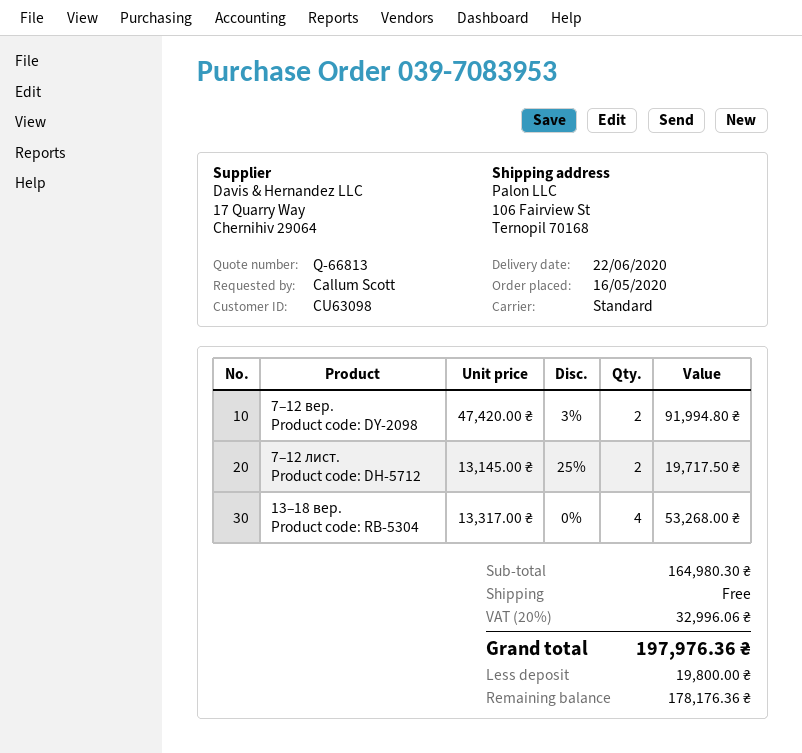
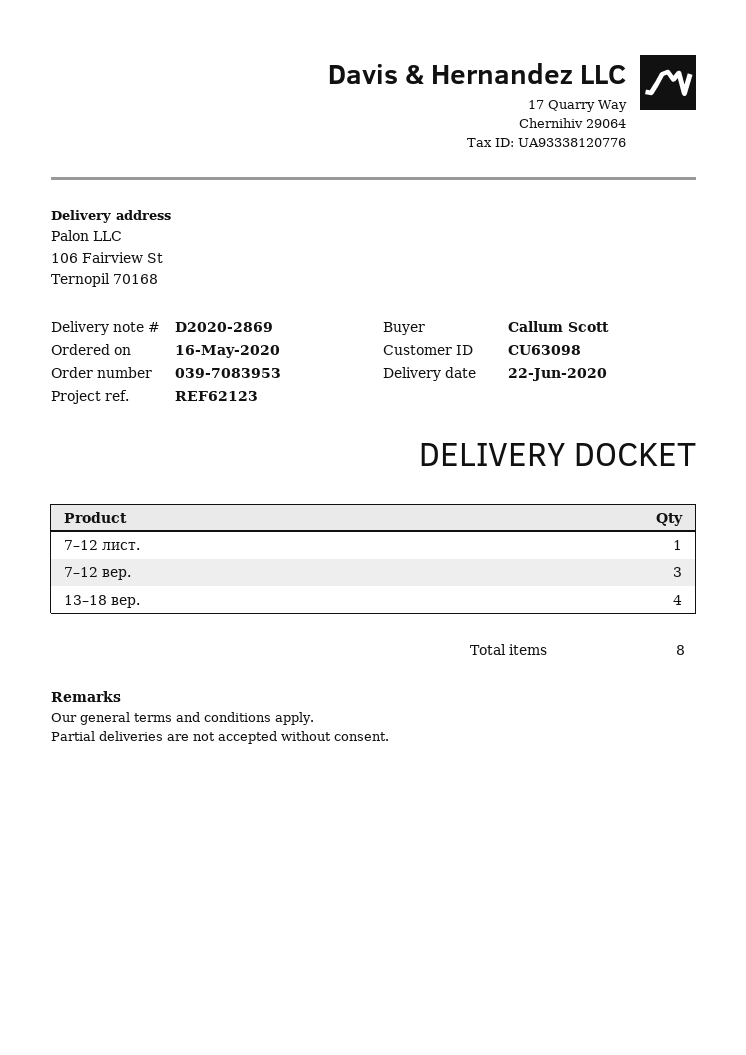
7–12 вер.: 2 -> 3
7–12 лист.: 2 -> 1

